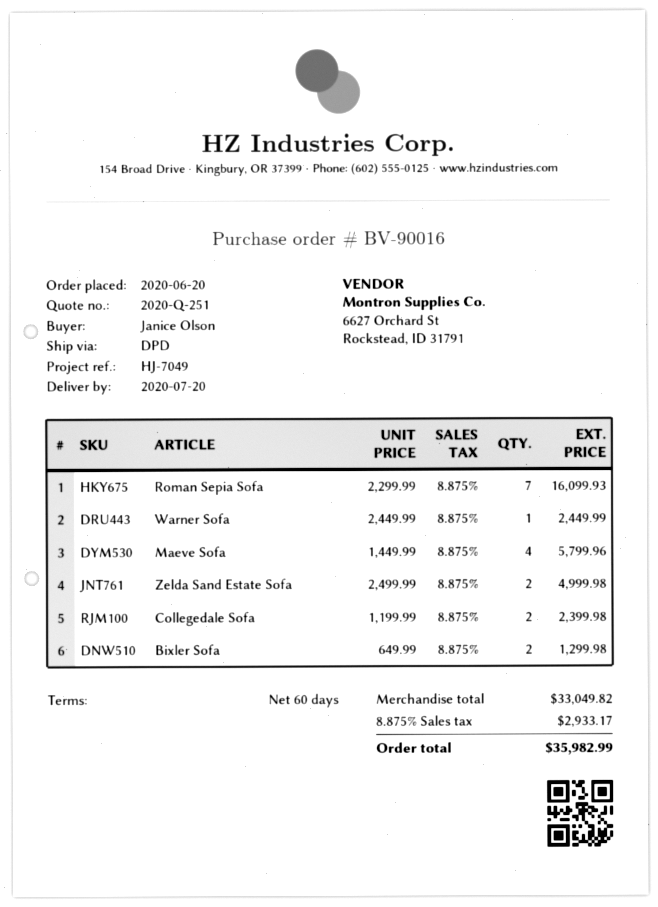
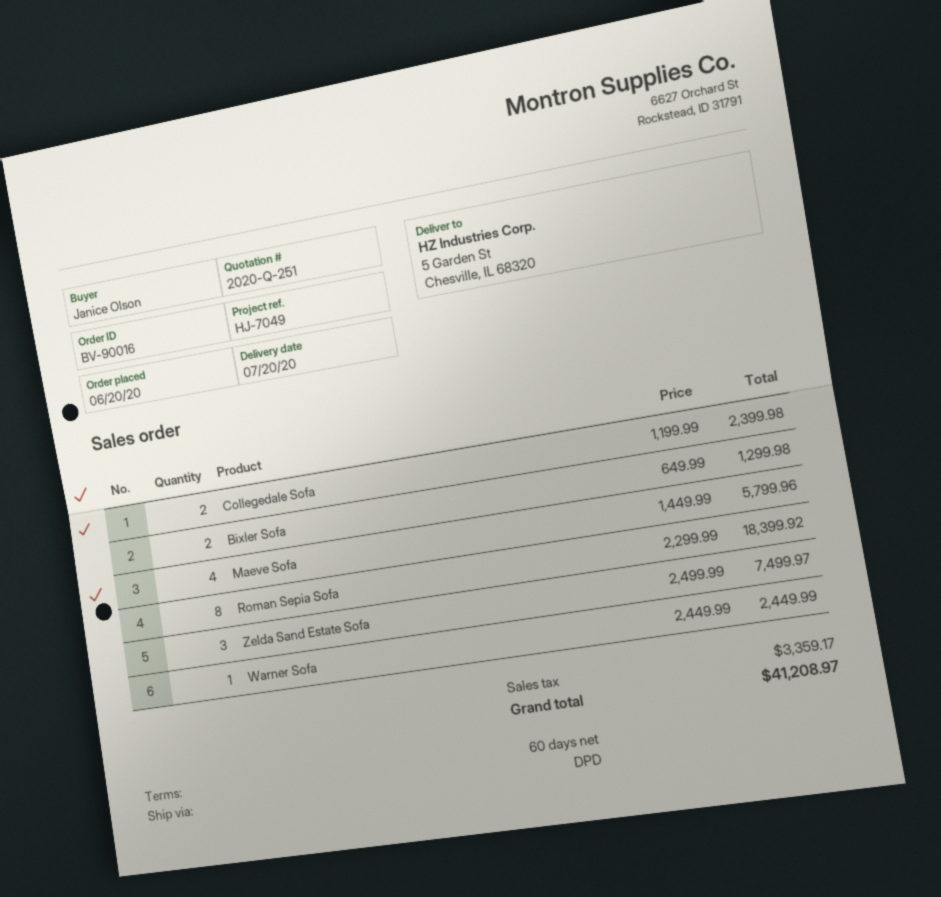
Roman Sepia Sofa: 7 x 2299.99 = 16099.93 -> 8 x 2299.99 = 18399.92
Zelda Sand Estate Sofa: 2 x 2499.99 = 4999.98 -> 3 x 2499.99 = 7499.97
tax: 2933.17 -> 3359.17
total: 35982.99 -> 41208.97

